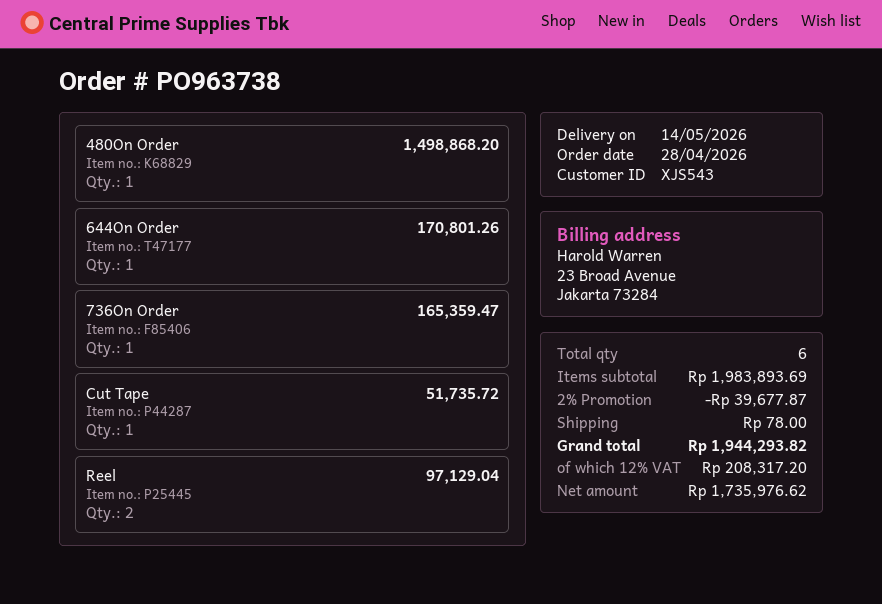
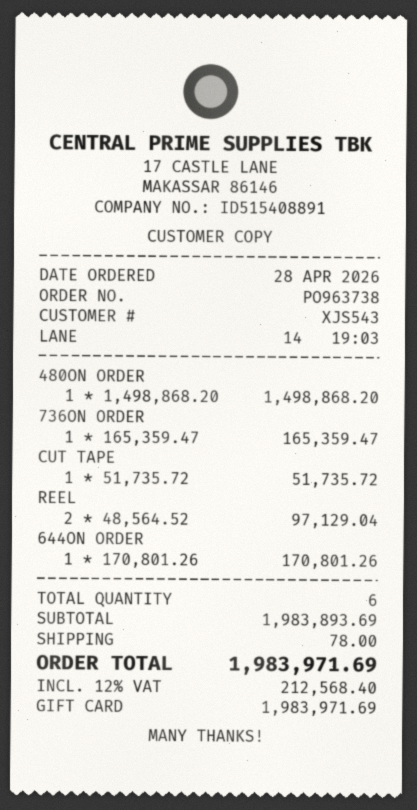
discount: 2% = 39677.87 -> none
tax: 12% = 208317.20 -> 12% = 212568.40
total: 1944293.82 -> 1983971.69

